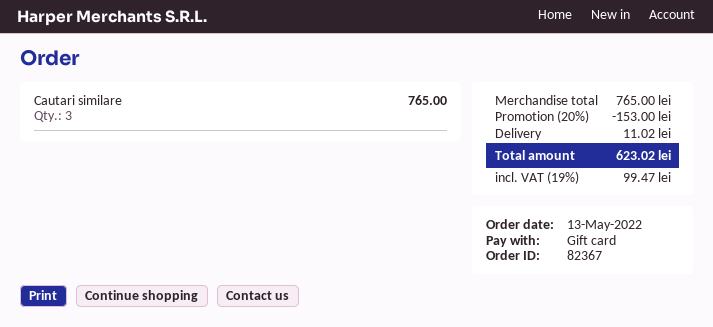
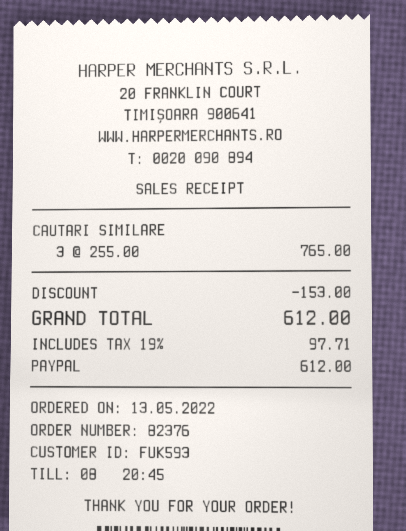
order number: 82367 -> 82376
payment method: gift card -> PayPal
shipping: 11.02 -> none
tax: 19% = 99.47 -> 19% = 97.71
total: 623.02 -> 612.00

